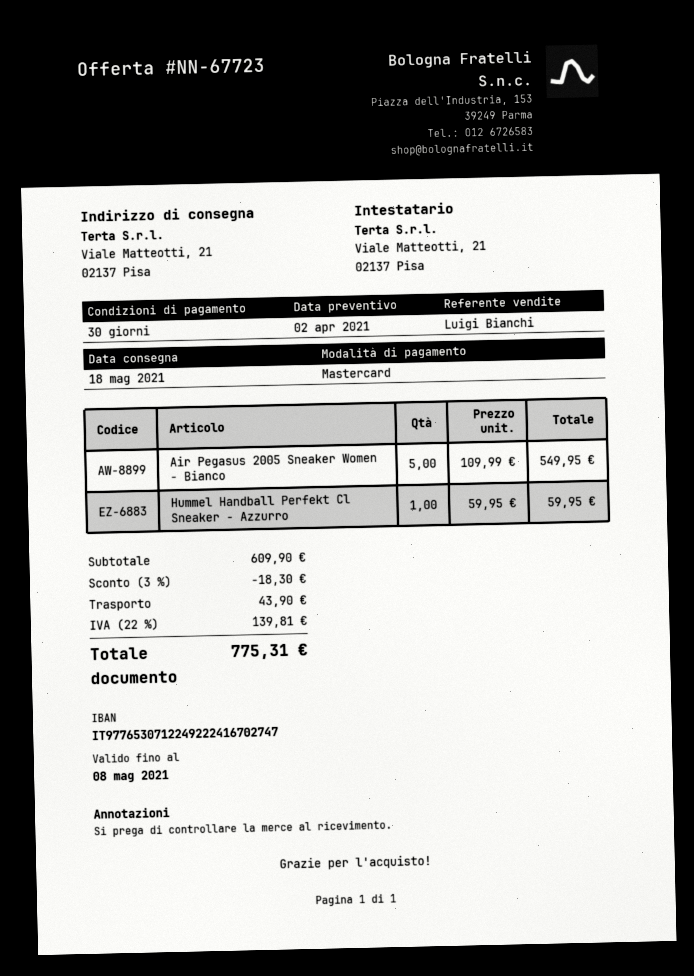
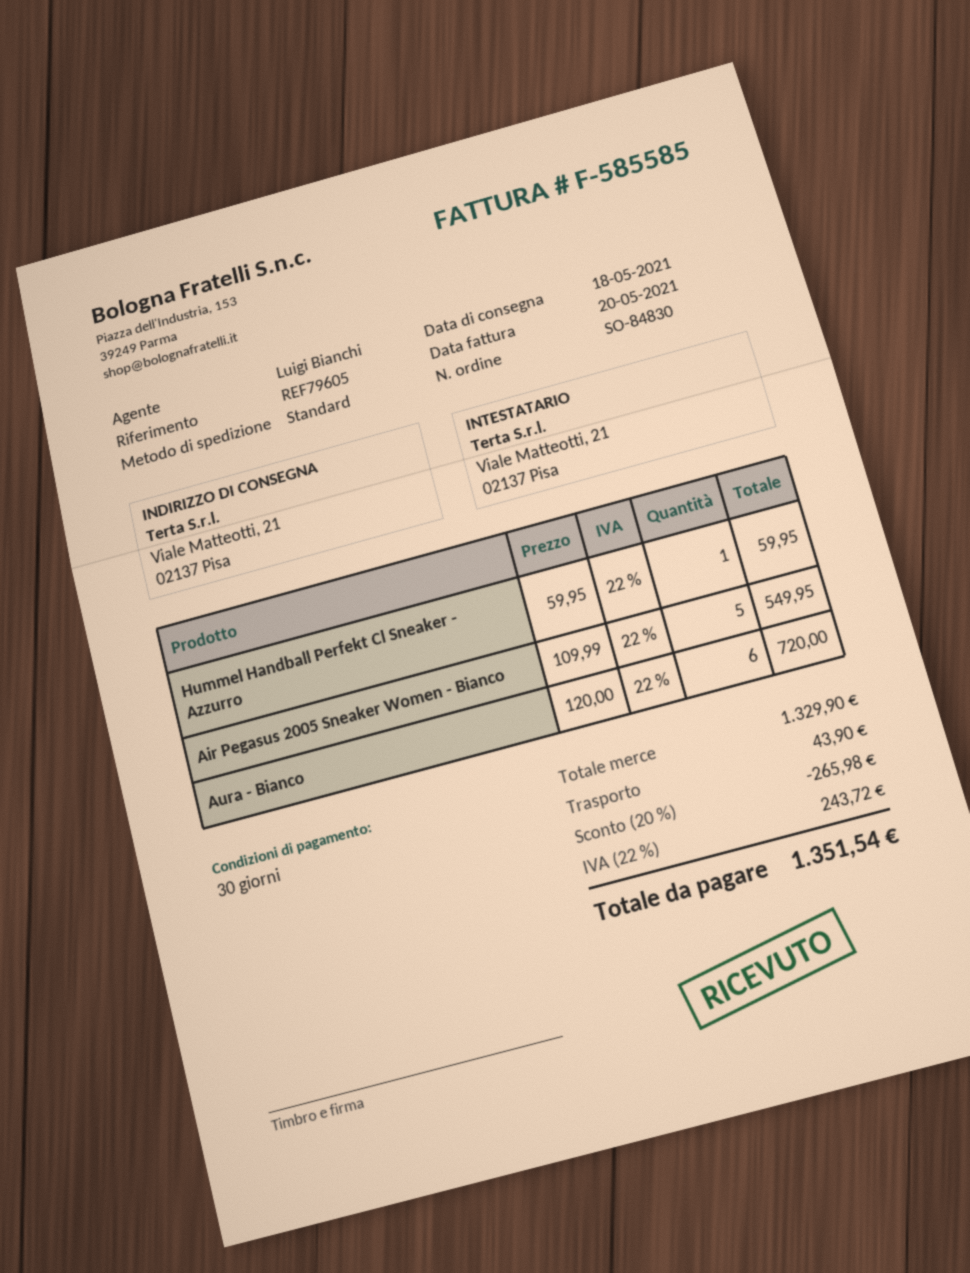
Aura - Bianco: none -> 6 x 120.00 = 720.00
subtotal: 609.90 -> 1329.90
discount: 3% = 18.30 -> 20% = 265.98
tax: 22% = 139.81 -> 22% = 243.72
total: 775.31 -> 1351.54

